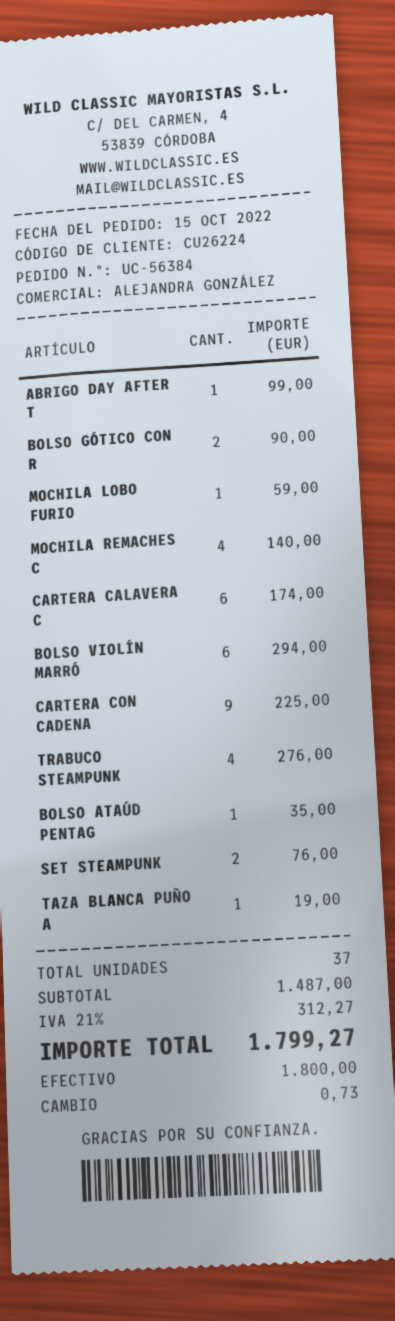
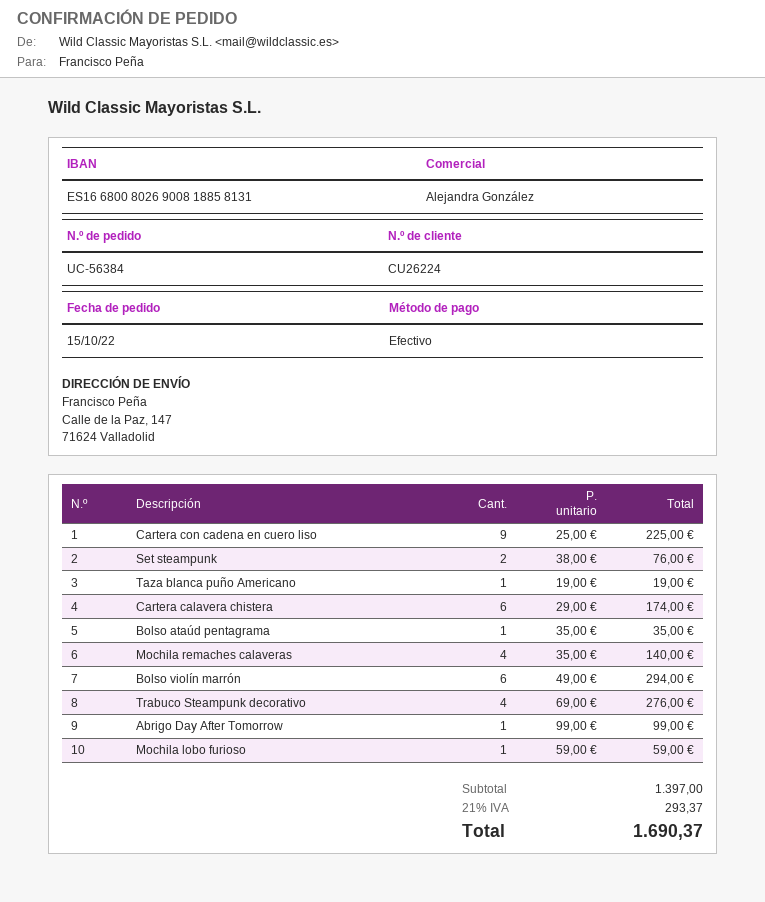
BOLSO GÓTICO CON R: 2 for 90.00 -> none
subtotal: 1487.00 -> 1397.00
tax: 21% = 312.27 -> 21% = 293.37
total: 1799.27 -> 1690.37

